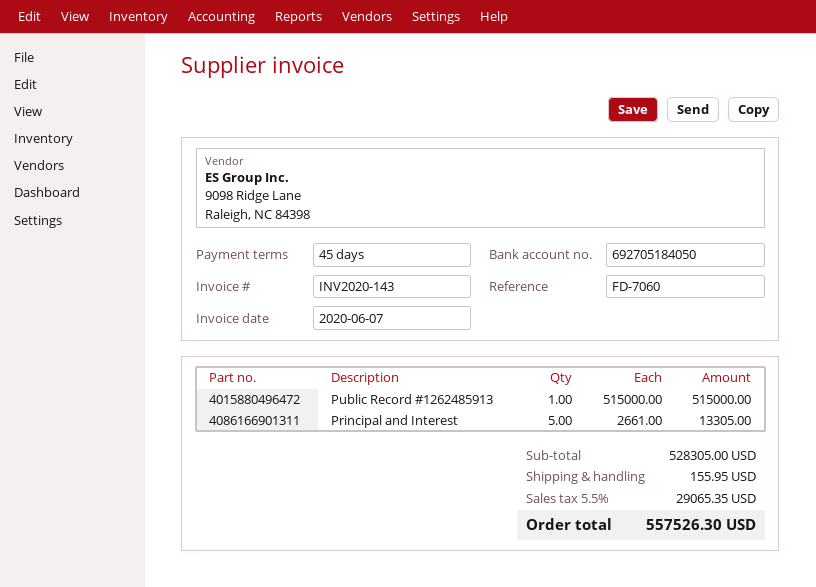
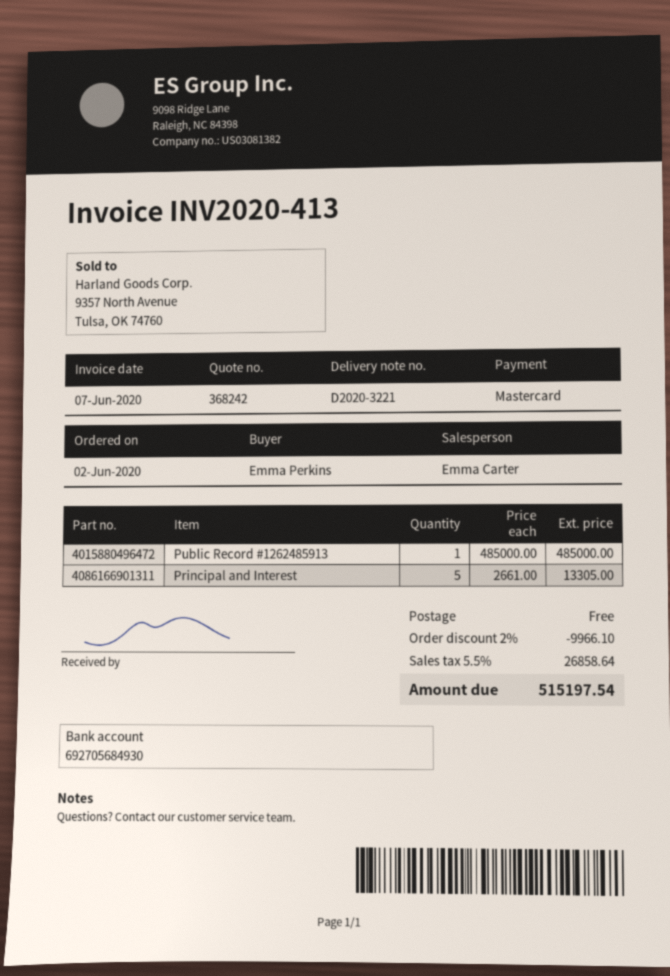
invoice number: INV2020-143 -> INV2020-413
bank account: 692705184050 -> 692705684930
Public Record #1262485913: 1 x 515000.00 = 515000.00 -> 1 x 485000.00 = 485000.00
discount: none -> 2% = 9966.10
shipping: 155.95 -> 0.00
tax: 5.5% = 29065.35 -> 5.5% = 26858.64
total: 557526.30 -> 515197.54

